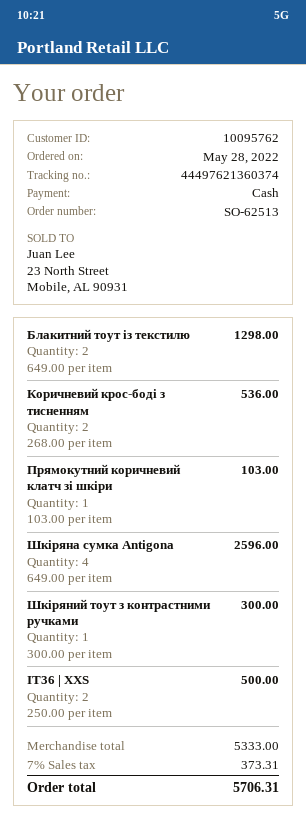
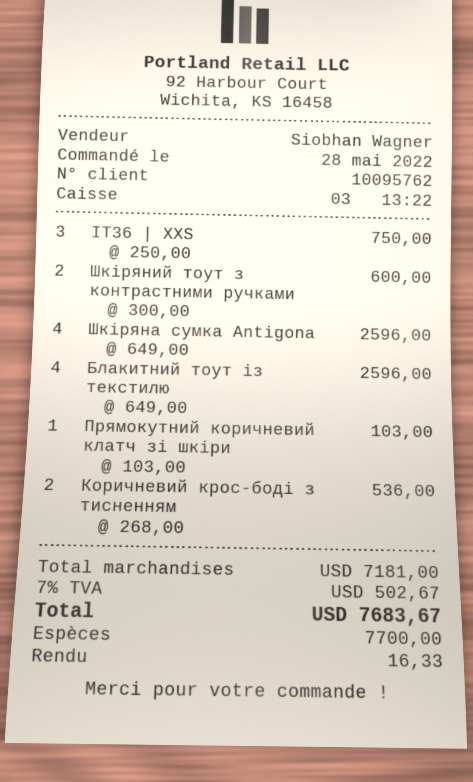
Блакитний тоут із текстилю: 2 x 649.00 = 1298.00 -> 4 x 649.00 = 2596.00
Шкіряний тоут з контрастними ручками: 1 x 300.00 = 300.00 -> 2 x 300.00 = 600.00
IT36 | XXS: 2 x 250.00 = 500.00 -> 3 x 250.00 = 750.00
subtotal: 5333.00 -> 7181.00
tax: 7% = 373.31 -> 7% = 502.67
total: 5706.31 -> 7683.67

